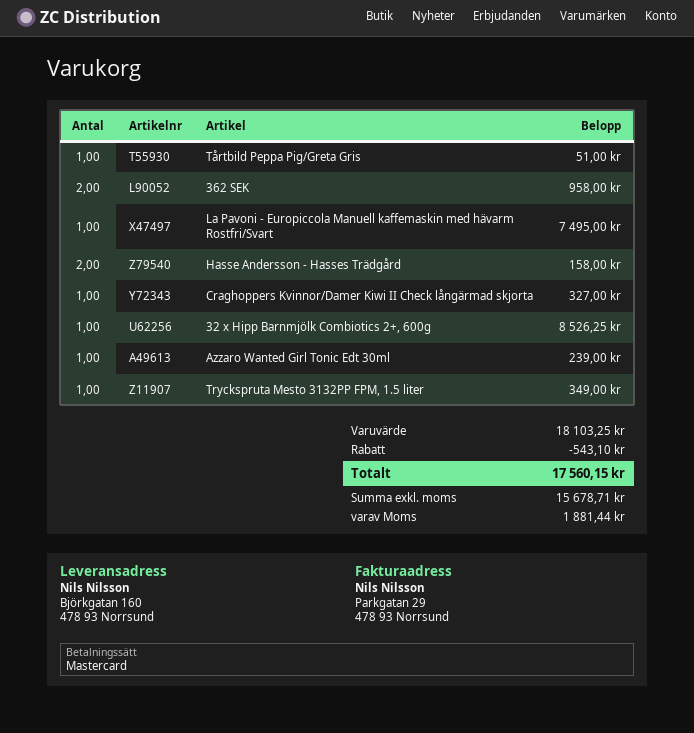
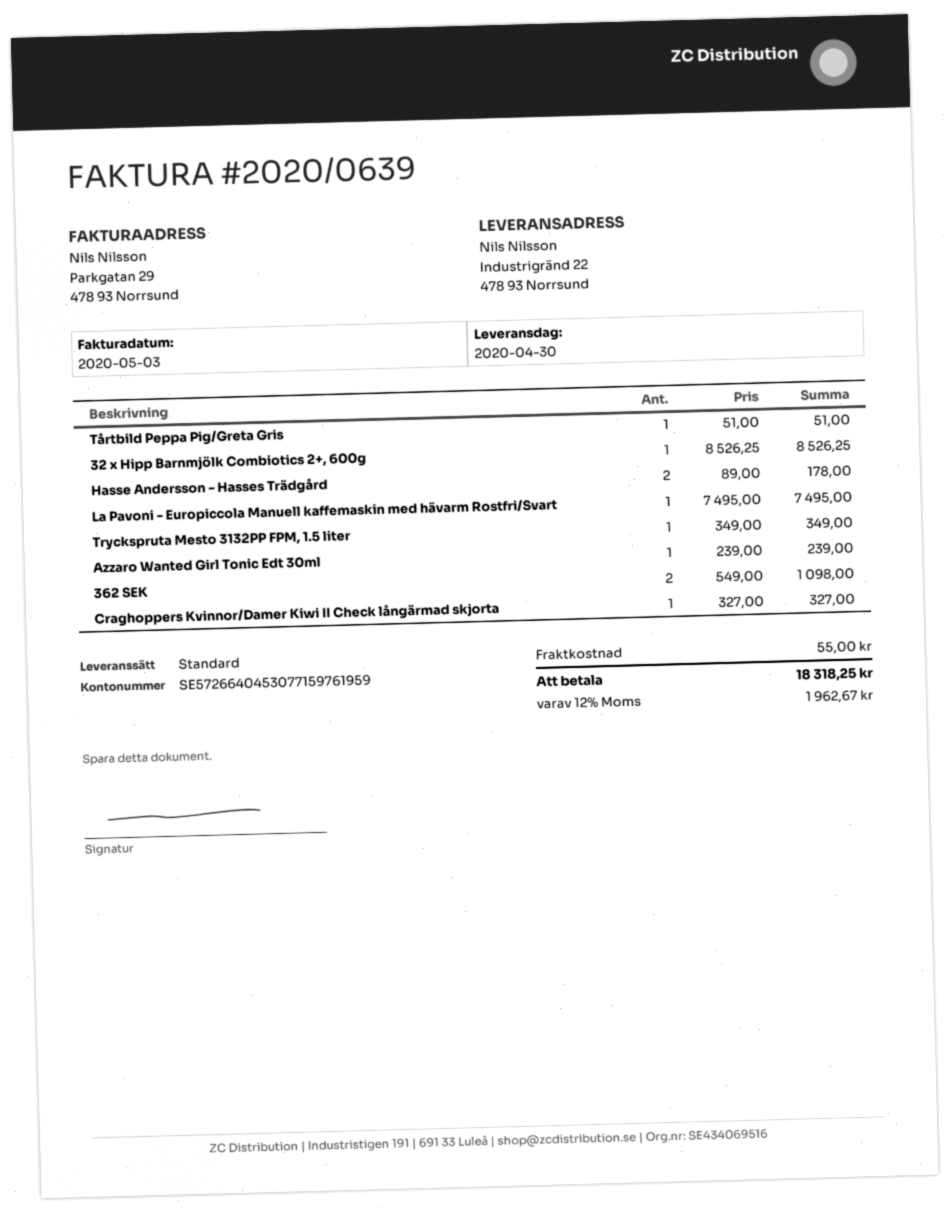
ship to: Björkgatan 160, 478 93 Norrsund -> Industrigränd 22, 478 93 Norrsund
362 SEK: 2 for 958.00 -> 2 for 1098.00
Hasse Andersson - Hasses Trädgård: 2 for 158.00 -> 2 for 178.00
discount: 543.10 -> none
shipping: none -> 55.00
tax: 1881.44 -> 1962.67
total: 17560.15 -> 18318.25

